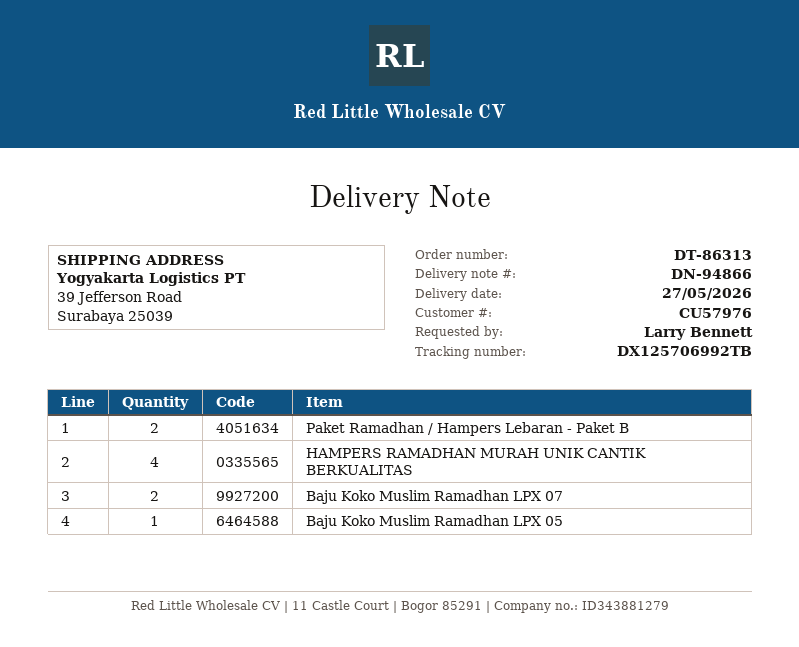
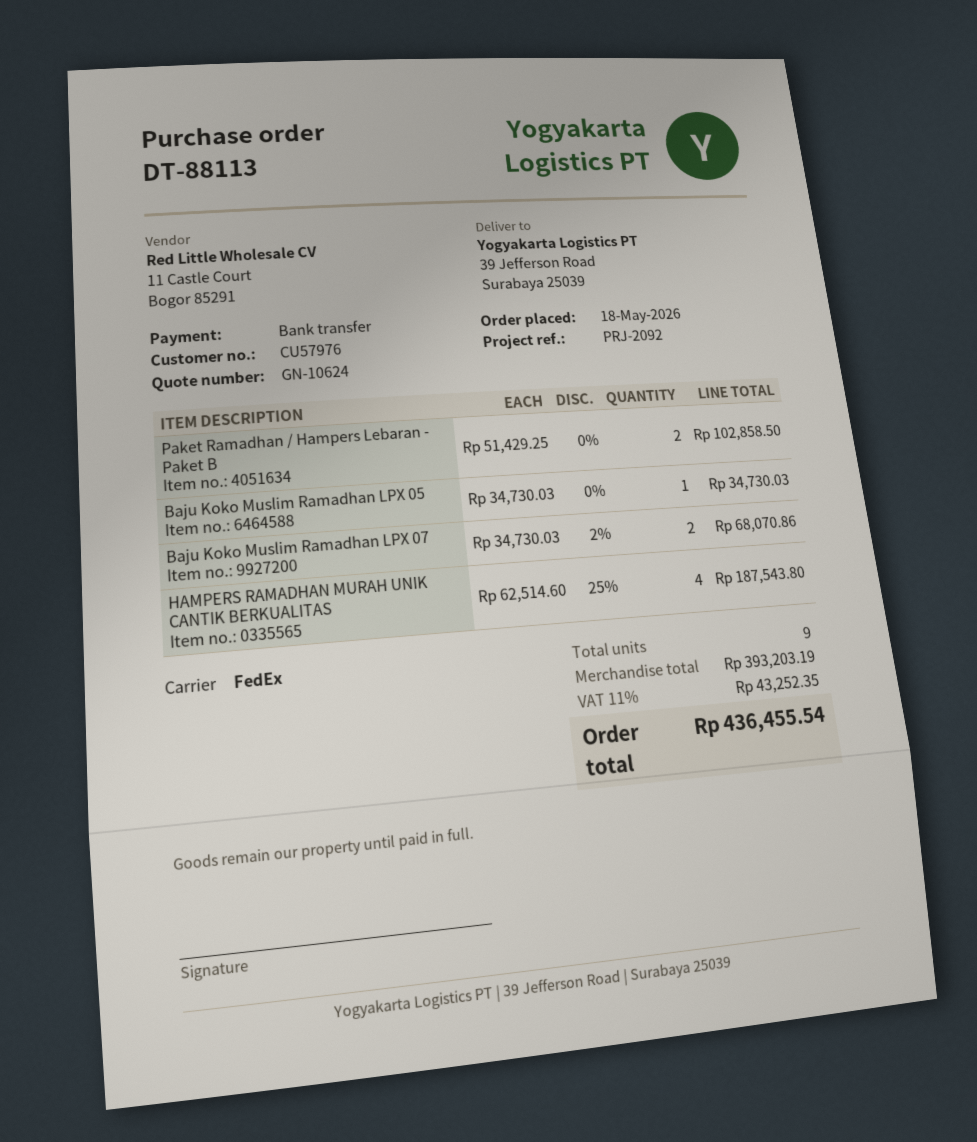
order number: DT-86313 -> DT-88113

